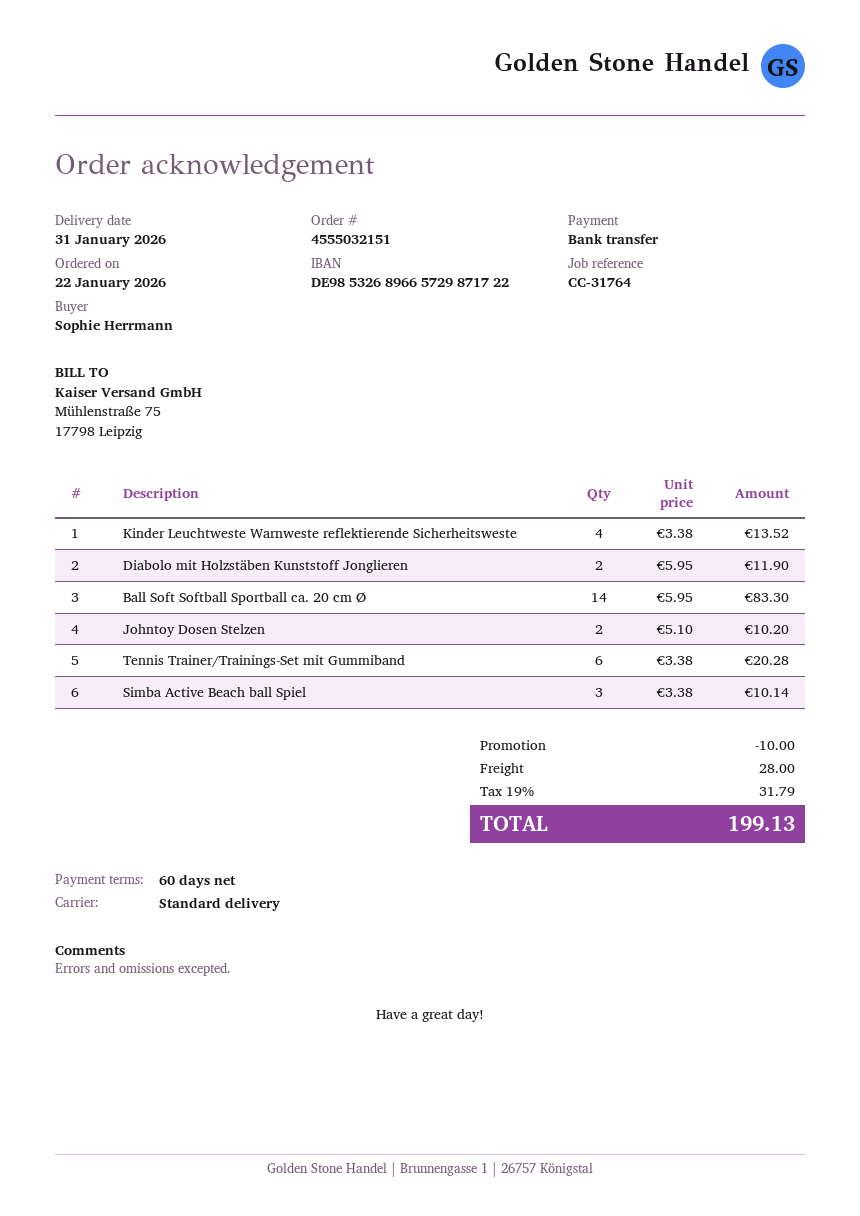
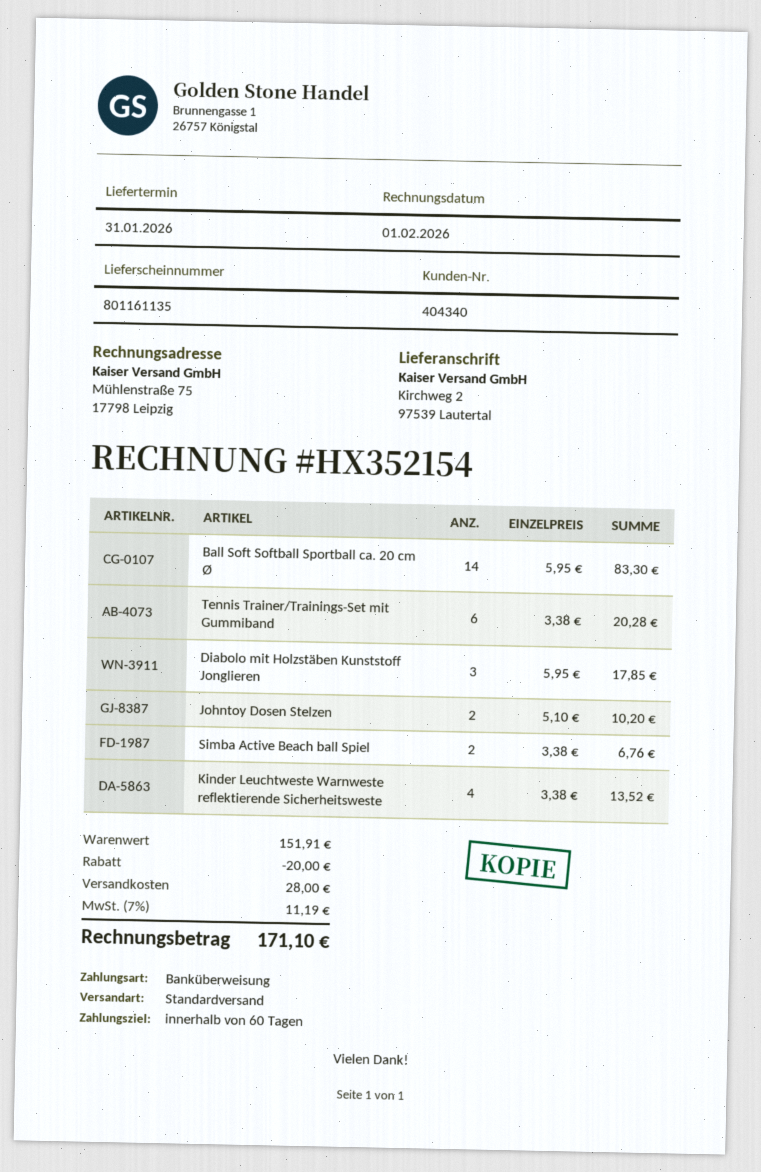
Diabolo mit Holzstäben Kunststoff Jonglieren: 2 x 5.95 = 11.90 -> 3 x 5.95 = 17.85
Simba Active Beach ball Spiel: 3 x 3.38 = 10.14 -> 2 x 3.38 = 6.76
discount: 10.00 -> 20.00
tax: 19% = 31.79 -> 7% = 11.19
total: 199.13 -> 171.10

